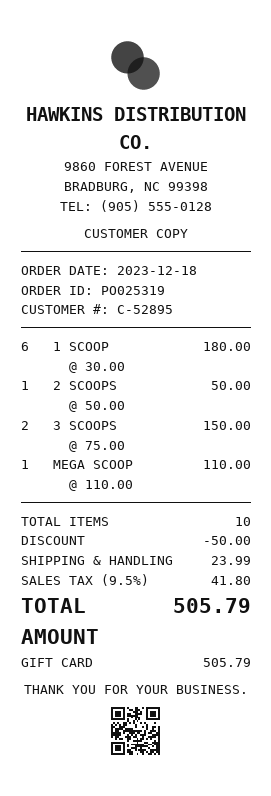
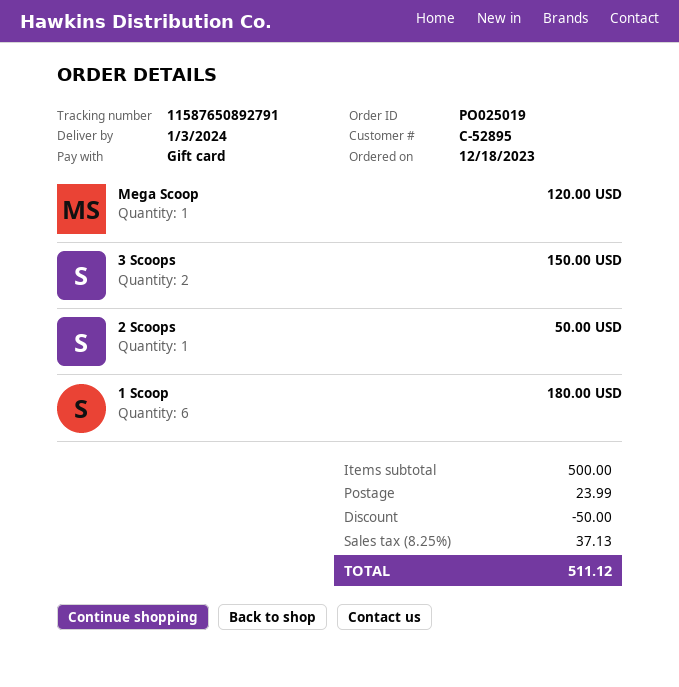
order number: PO025319 -> PO025019
MEGA SCOOP: 1 for 110.00 -> 1 for 120.00
tax: 9.5% = 41.80 -> 8.25% = 37.13
total: 505.79 -> 511.12

